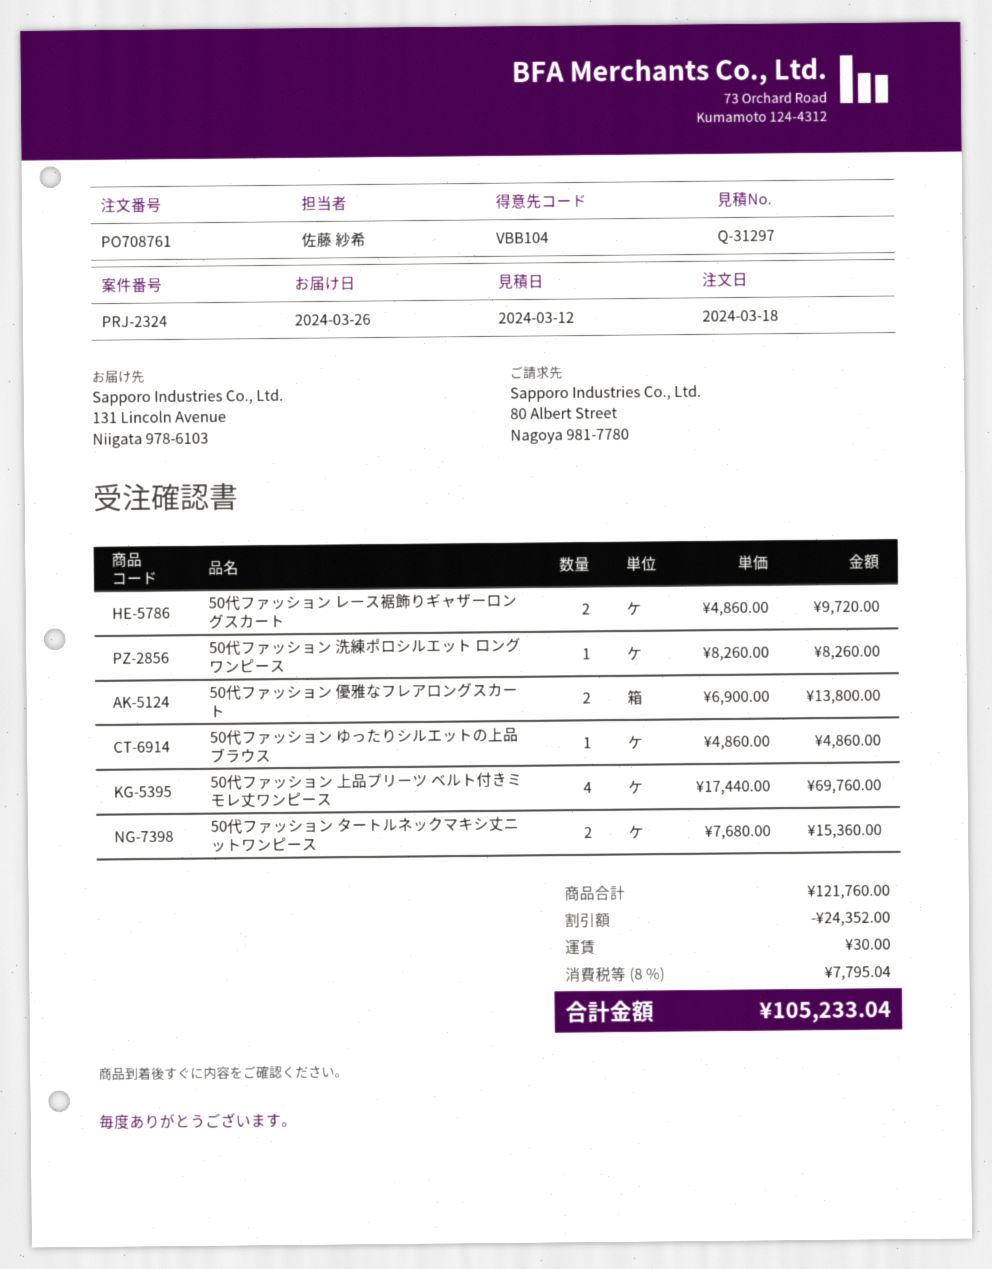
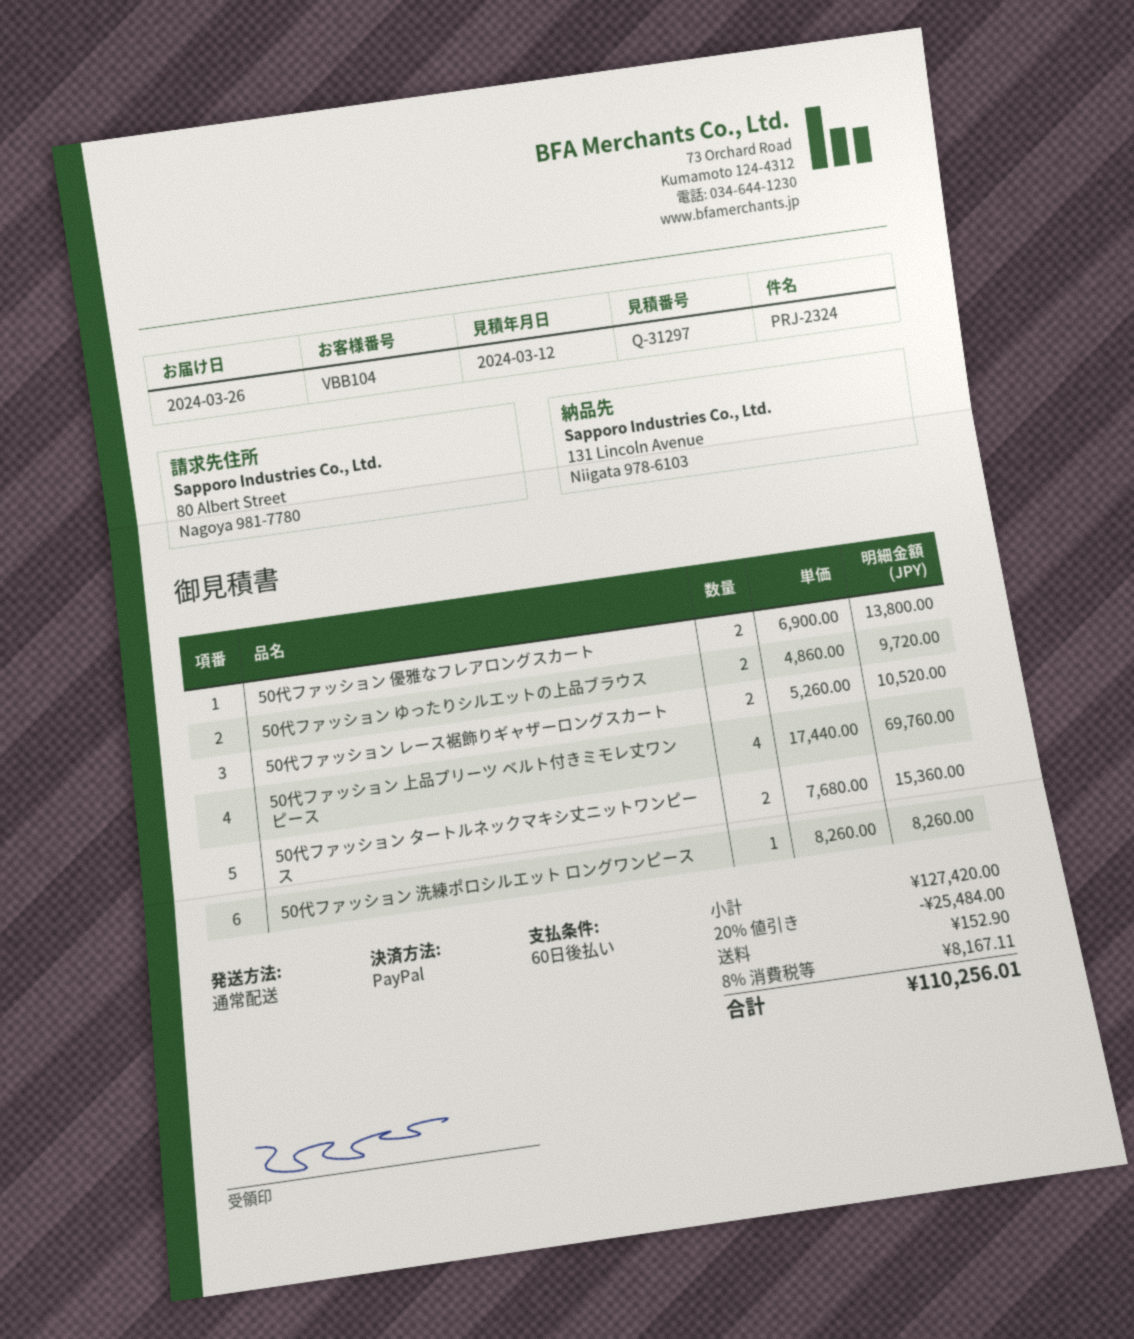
50代ファッション レース裾飾りギャザーロングスカート: 2 x 4860.00 = 9720.00 -> 2 x 5260.00 = 10520.00
50代ファッション ゆったりシルエットの上品ブラウス: 1 x 4860.00 = 4860.00 -> 2 x 4860.00 = 9720.00
subtotal: 121760.00 -> 127420.00
discount: 24352.00 -> 25484.00
shipping: 30.00 -> 152.90
tax: 8% = 7795.04 -> 8% = 8167.11
total: 105233.04 -> 110256.01

